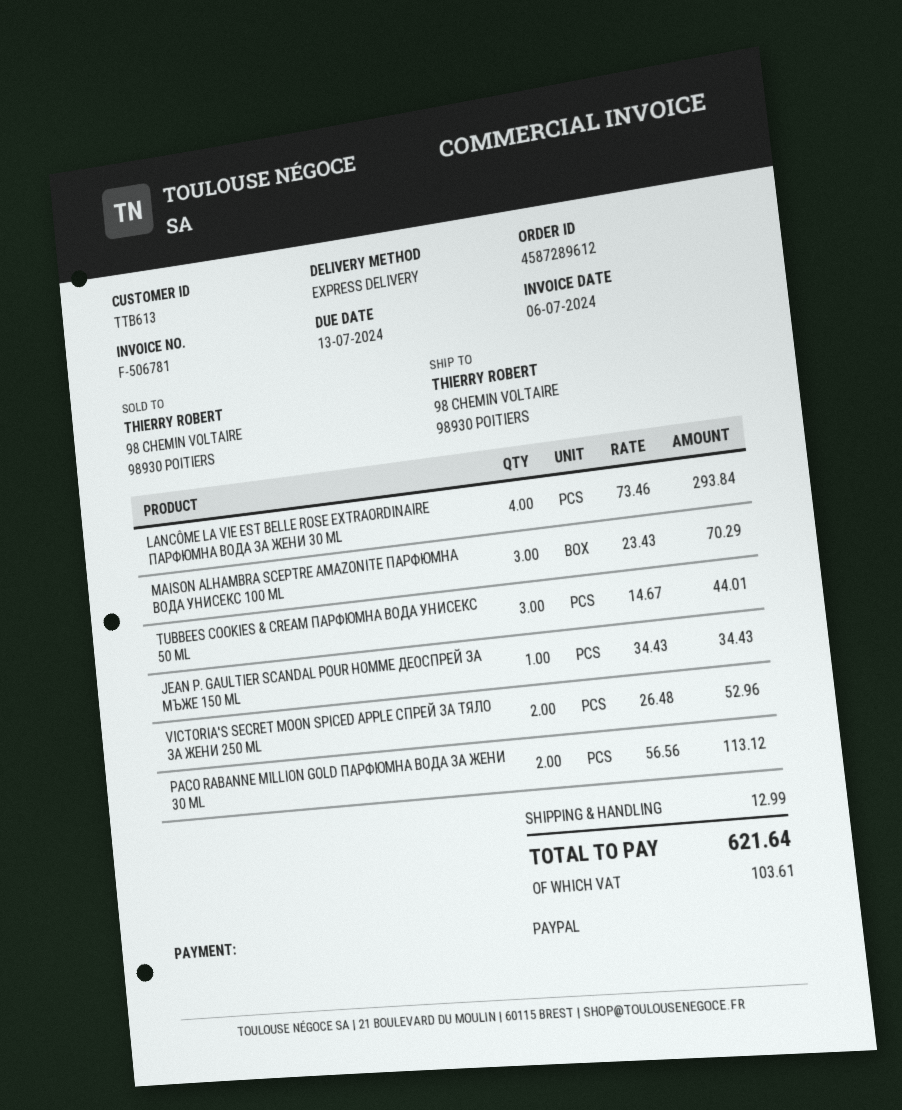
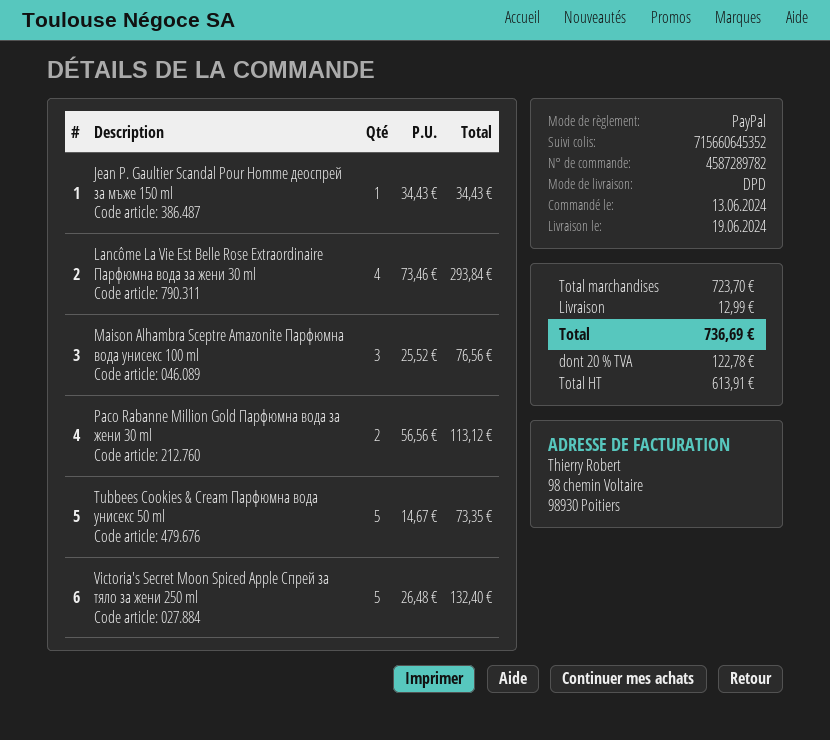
order number: 4587289612 -> 4587289782
shipping method: express -> DPD
MAISON ALHAMBRA SCEPTRE AMAZONITE ПАРФЮМНА ВОДА УНИСЕКС 100 ML: 3 x 23.43 = 70.29 -> 3 x 25.52 = 76.56
TUBBEES COOKIES & CREAM ПАРФЮМНА ВОДА УНИСЕКС 50 ML: 3 x 14.67 = 44.01 -> 5 x 14.67 = 73.35
VICTORIA'S SECRET MOON SPICED APPLE СПРЕЙ ЗА ТЯЛО ЗА ЖЕНИ 250 ML: 2 x 26.48 = 52.96 -> 5 x 26.48 = 132.40
tax: 103.61 -> 122.78
total: 621.64 -> 736.69

